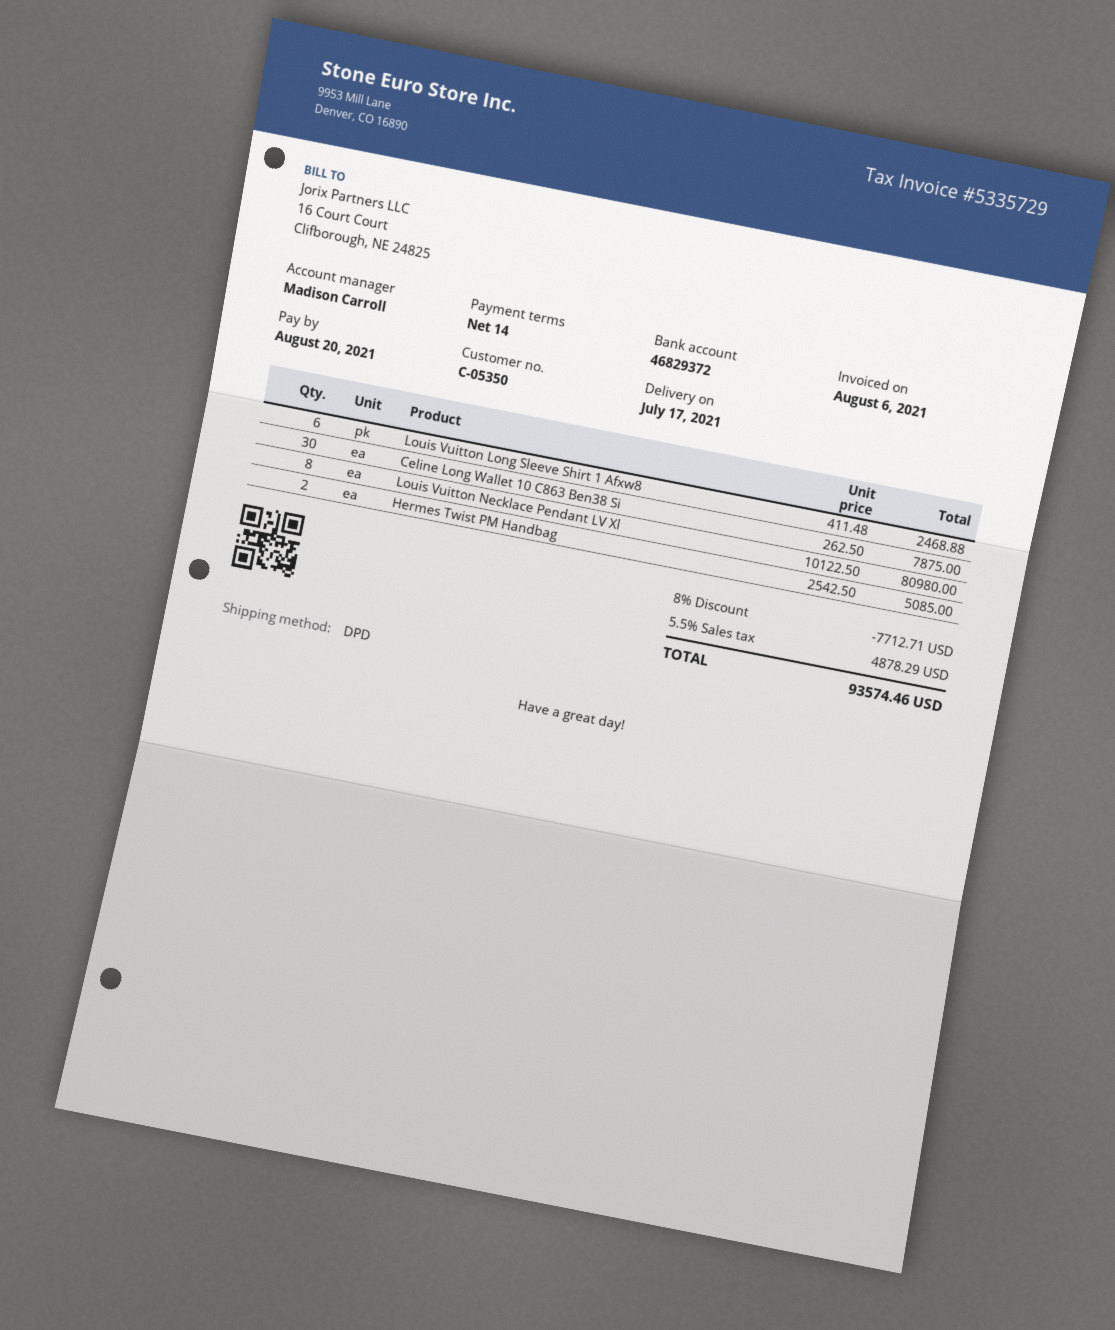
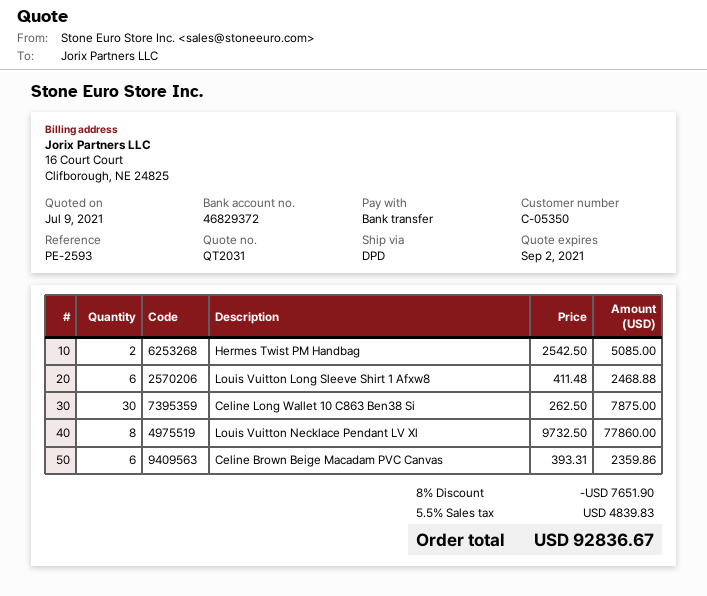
Louis Vuitton Necklace Pendant LV Xl: 8 x 10122.50 = 80980.00 -> 8 x 9732.50 = 77860.00
Celine Brown Beige Macadam PVC Canvas: none -> 6 x 393.31 = 2359.86
discount: 8% = 7712.71 -> 8% = 7651.90
tax: 5.5% = 4878.29 -> 5.5% = 4839.83
total: 93574.46 -> 92836.67

